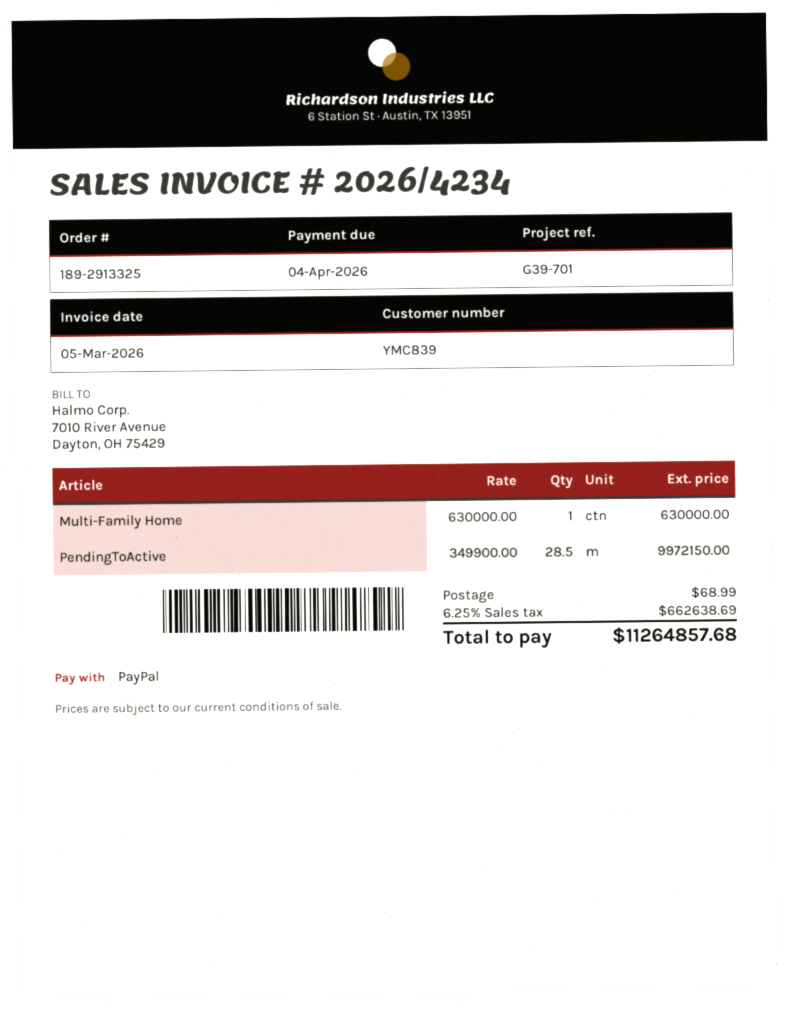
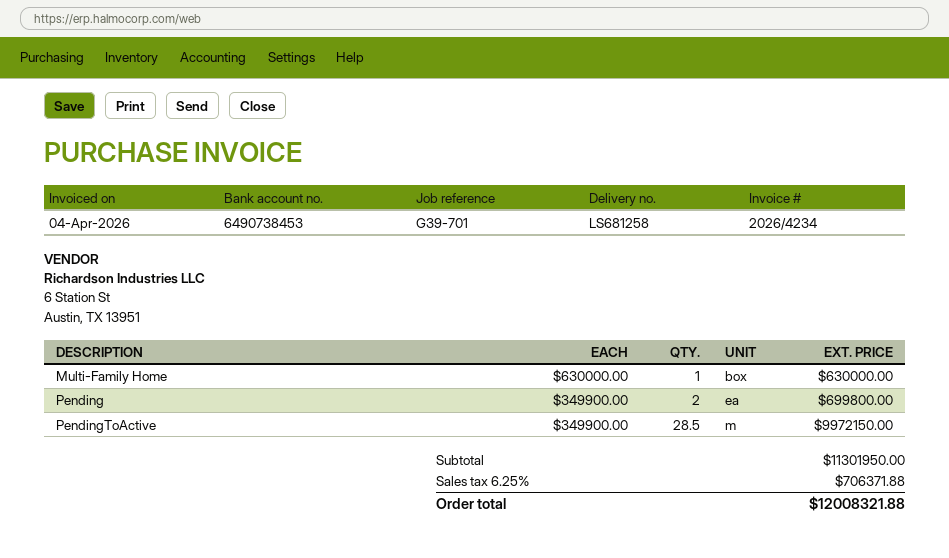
invoice date: 2026-03-05 -> 2026-04-04
Pending: none -> 2 x 349900.00 = 699800.00
shipping: 68.99 -> none
tax: 6.25% = 662638.69 -> 6.25% = 706371.88
total: 11264857.68 -> 12008321.88

